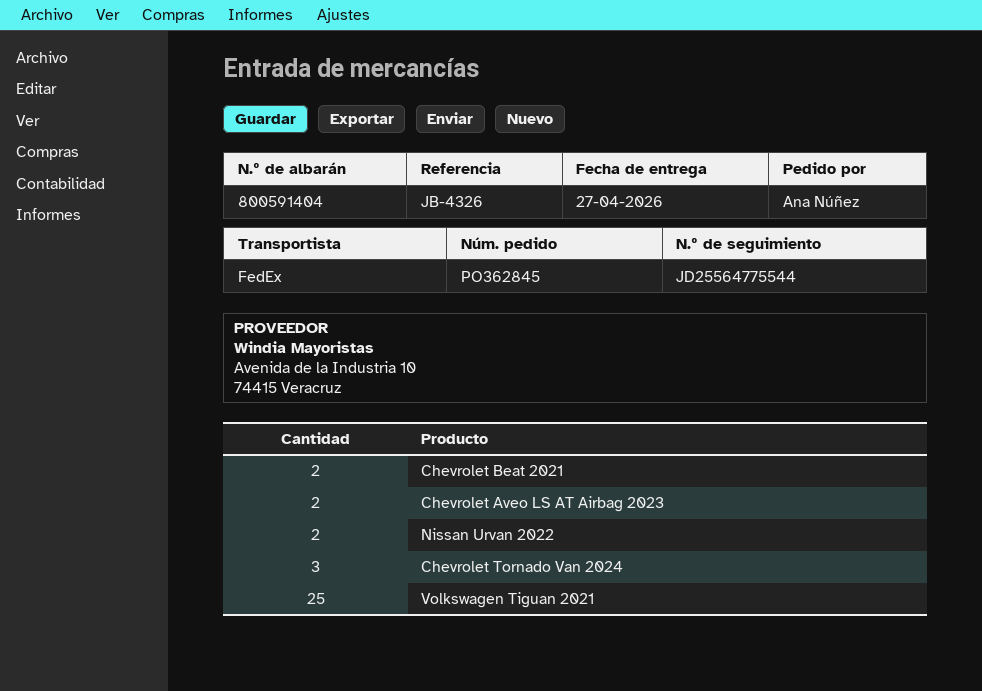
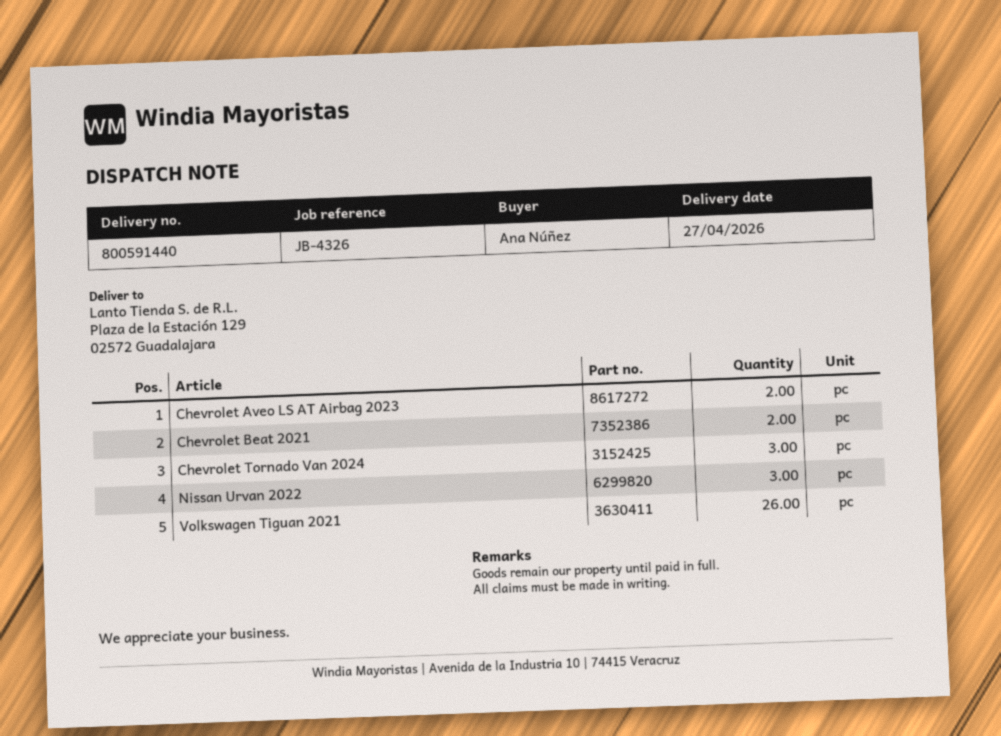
delivery note number: 800591404 -> 800591440
Nissan Urvan 2022: 2 -> 3
Volkswagen Tiguan 2021: 25 -> 26

